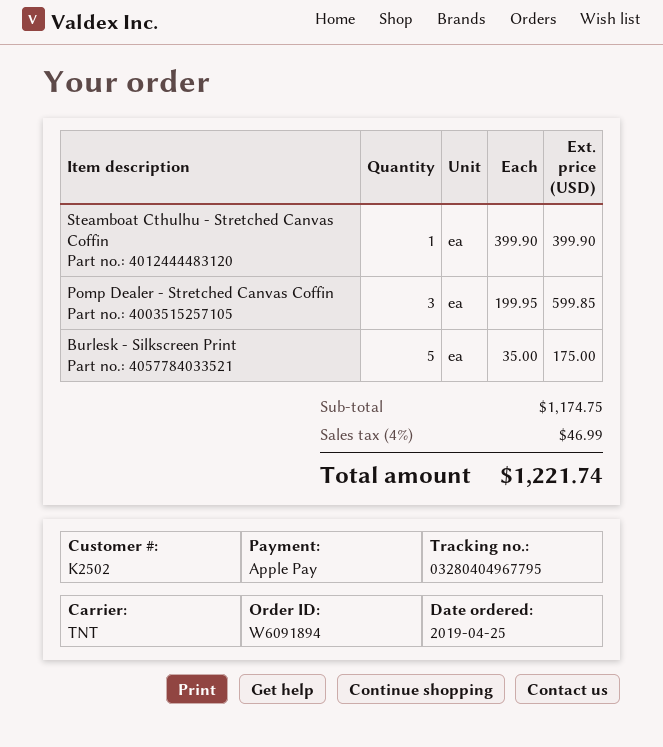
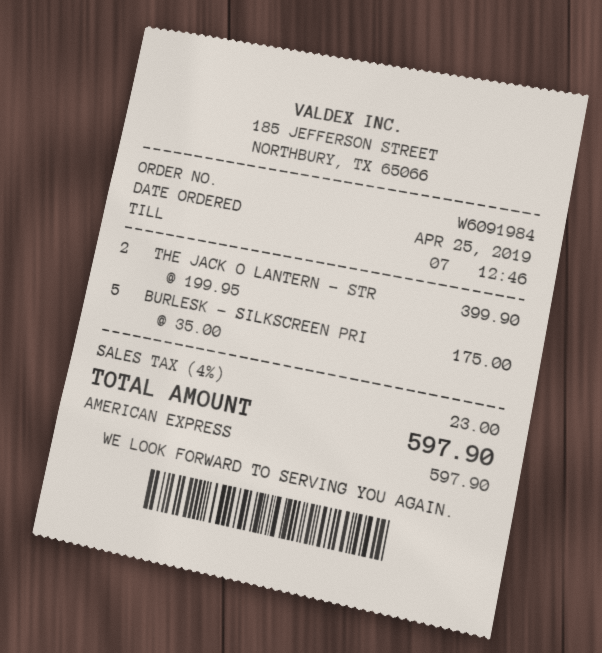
order number: W6091894 -> W6091984
payment method: Apple Pay -> American Express
Steamboat Cthulhu - Stretched Canvas Coffin: 1 x 399.90 = 399.90 -> none
Pomp Dealer - Stretched Canvas Coffin: 3 x 199.95 = 599.85 -> none
THE JACK O LANTERN - STR: none -> 2 x 199.95 = 399.90
tax: 4% = 46.99 -> 4% = 23.00
total: 1221.74 -> 597.90

